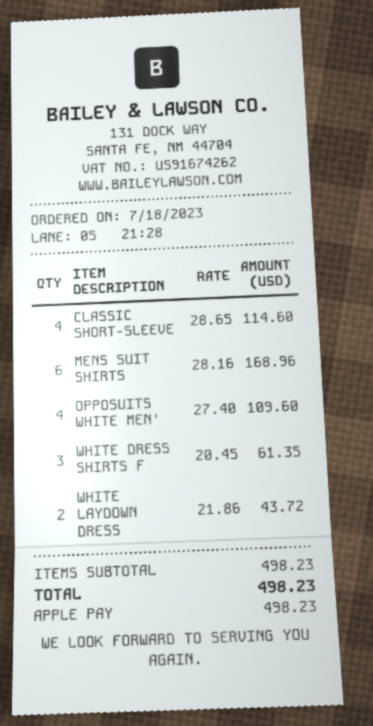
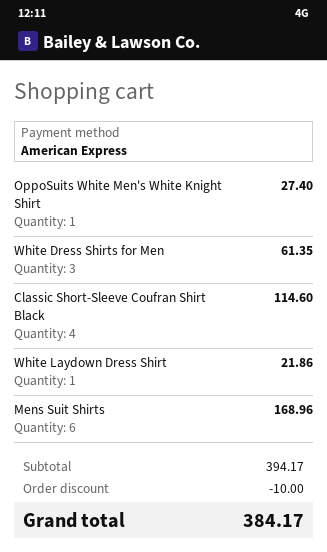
payment method: Apple Pay -> American Express
OPPOSUITS WHITE MEN': 4 for 109.60 -> 1 for 27.40
WHITE LAYDOWN DRESS: 2 for 43.72 -> 1 for 21.86
subtotal: 498.23 -> 394.17
discount: none -> 10.00
total: 498.23 -> 384.17

